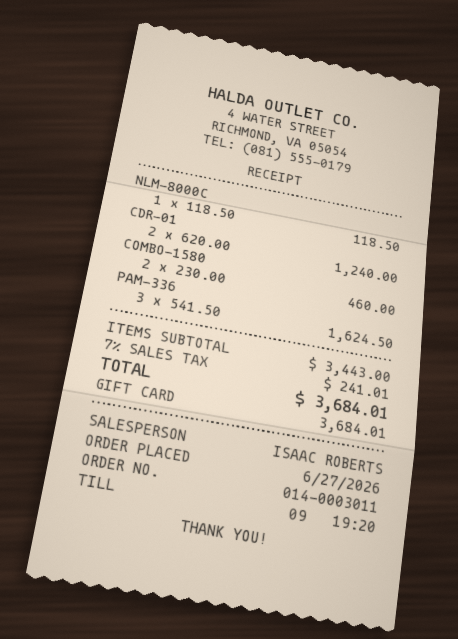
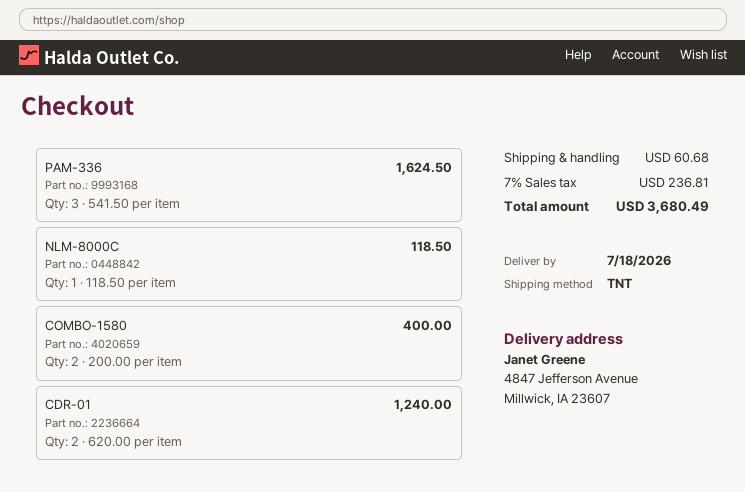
COMBO-1580: 2 x 230.00 = 460.00 -> 2 x 200.00 = 400.00
shipping: none -> 60.68
tax: 7% = 241.01 -> 7% = 236.81
total: 3684.01 -> 3680.49

